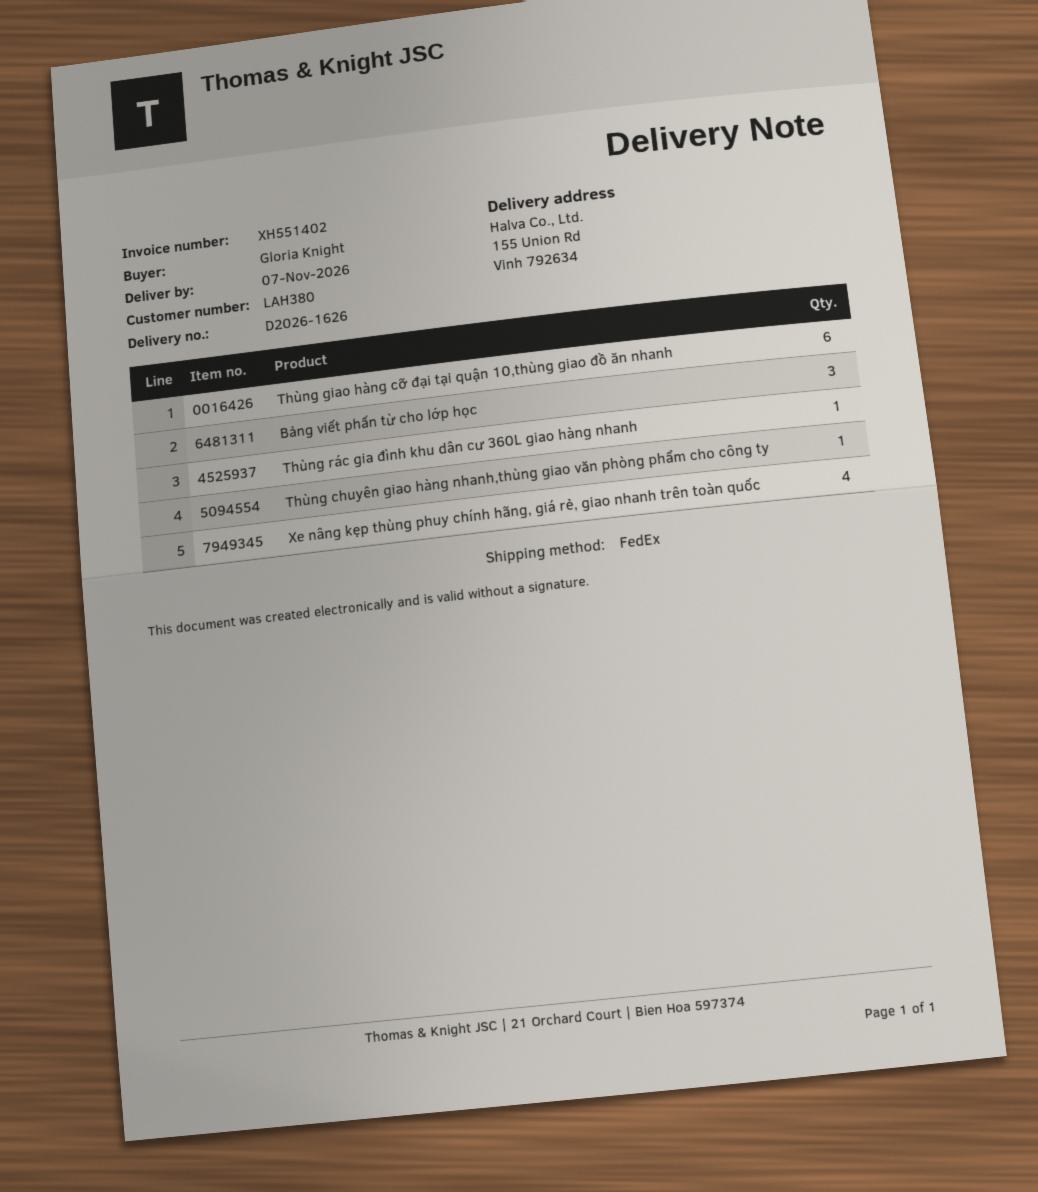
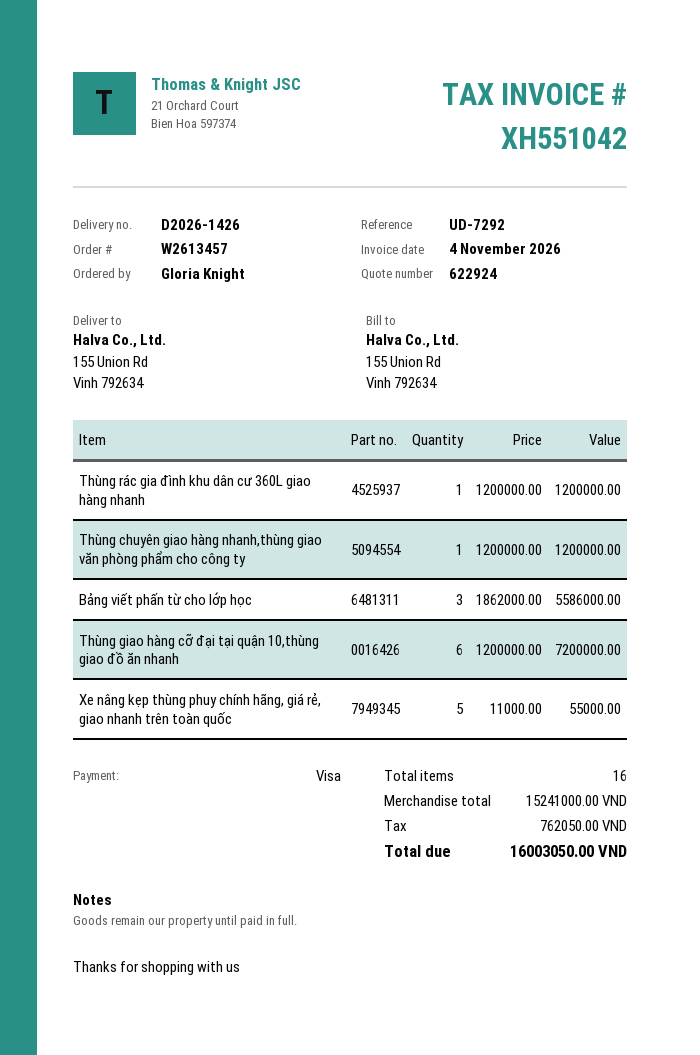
delivery note number: D2026-1626 -> D2026-1426
invoice number: XH551402 -> XH551042
Xe nâng kẹp thùng phuy chính hãng, giá rẻ, giao nhanh trên toàn quốc: 4 -> 5

